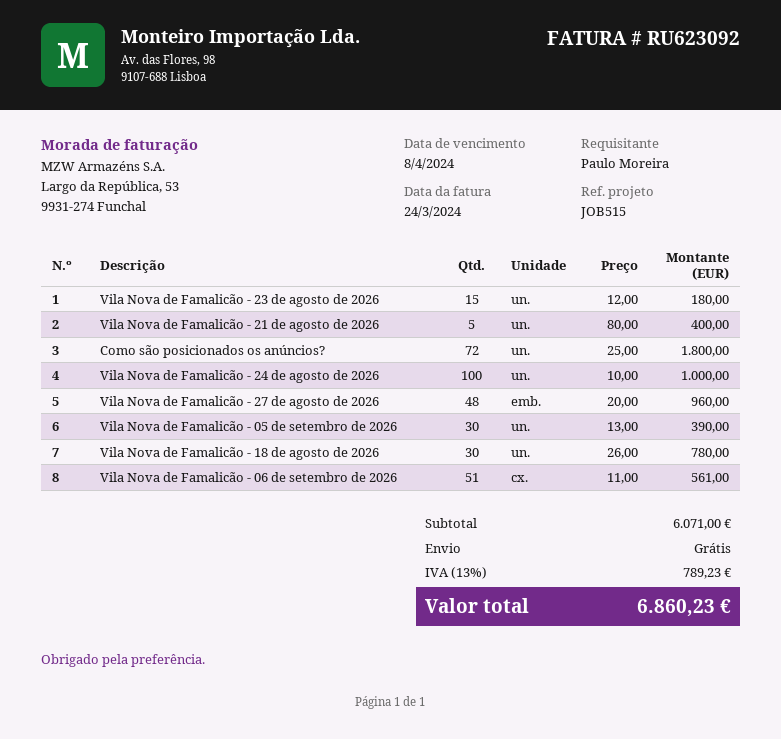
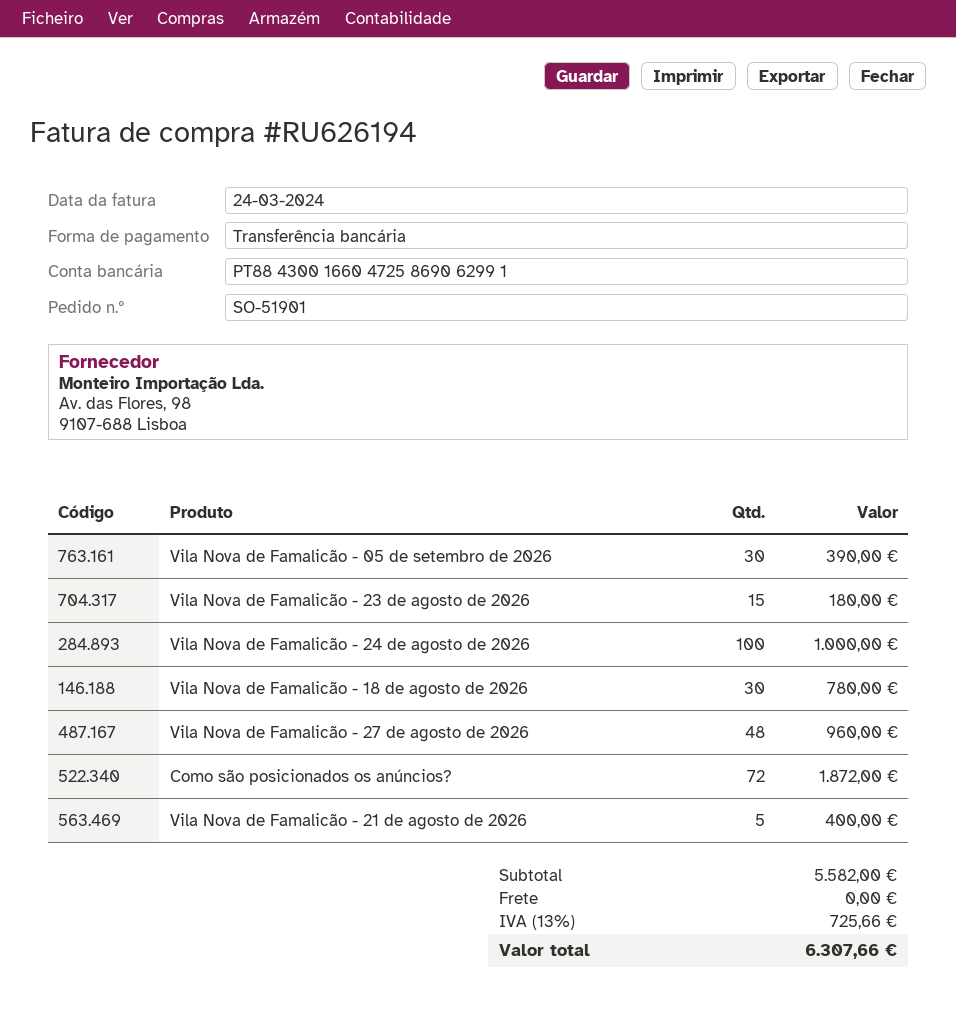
invoice number: RU623092 -> RU626194
Como são posicionados os anúncios?: 72 for 1800.00 -> 72 for 1872.00
Vila Nova de Famalicão - 06 de setembro de 2026: 51 for 561.00 -> none
subtotal: 6071.00 -> 5582.00
tax: 13% = 789.23 -> 13% = 725.66
total: 6860.23 -> 6307.66

